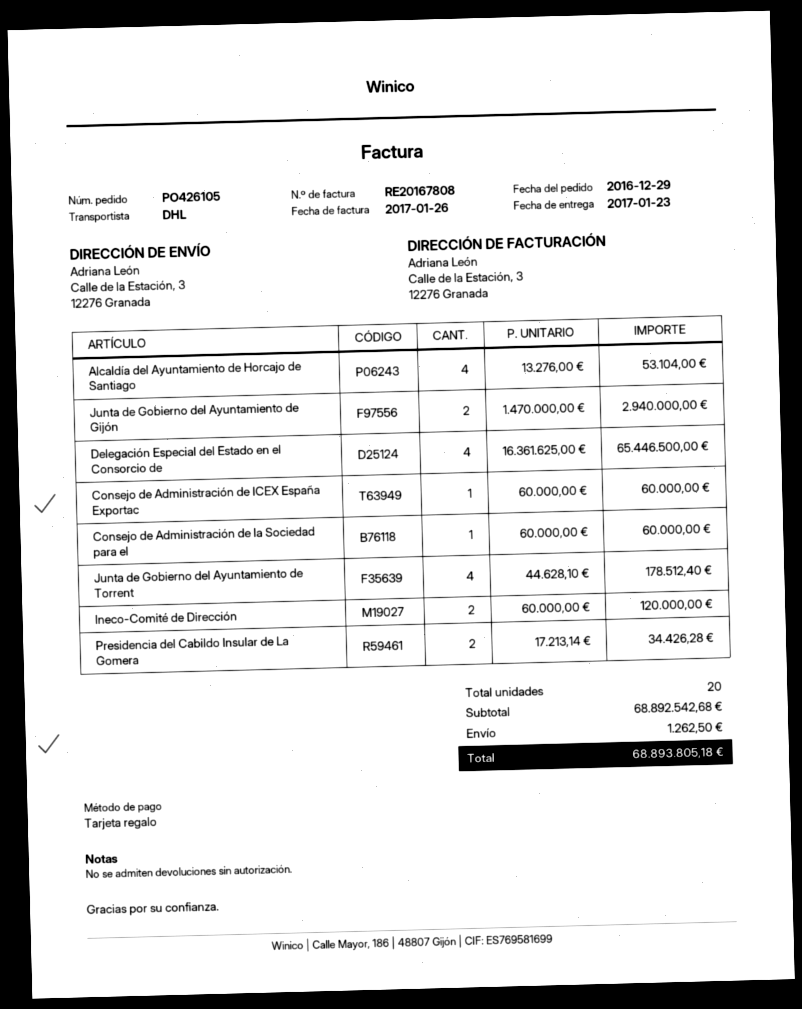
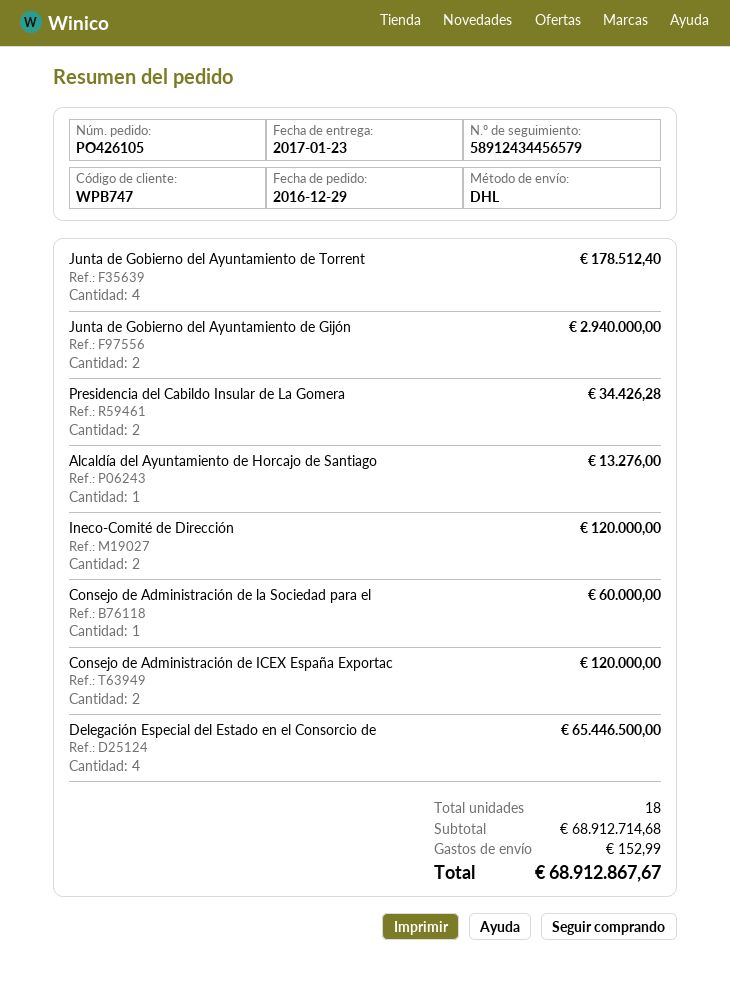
Alcaldía del Ayuntamiento de Horcajo de Santiago: 4 for 53104.00 -> 1 for 13276.00
Consejo de Administración de ICEX España Exportac: 1 for 60000.00 -> 2 for 120000.00
total quantity: 20 -> 18
subtotal: 68892542.68 -> 68912714.68
shipping: 1262.50 -> 152.99
total: 68893805.18 -> 68912867.67

